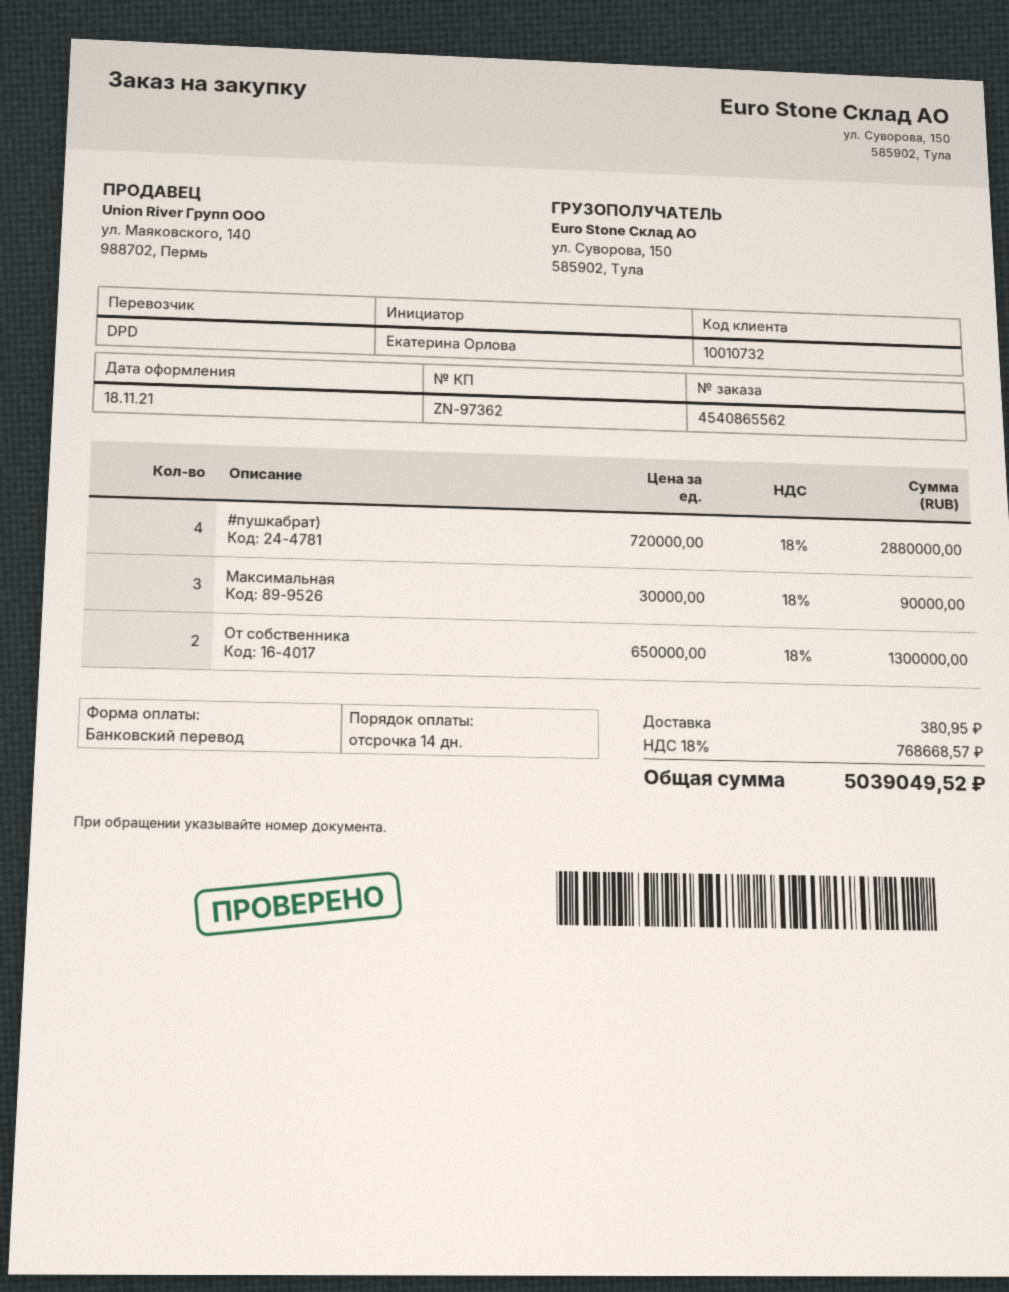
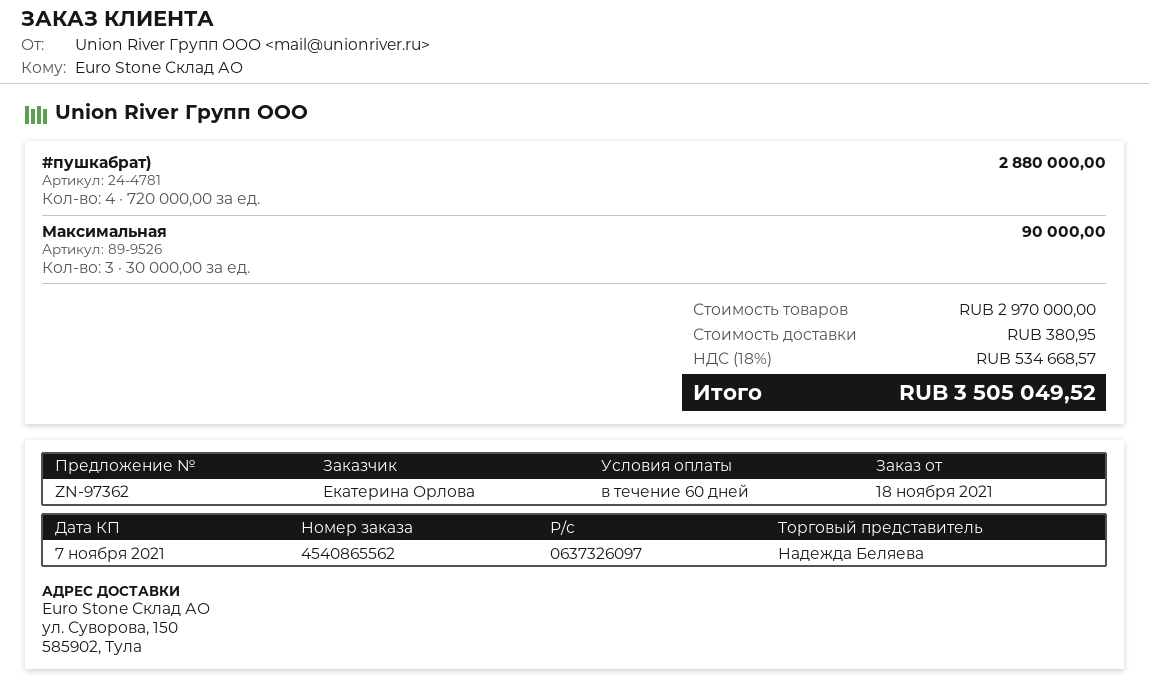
payment terms: 14 days -> 60 days
От собственника: 2 x 650000.00 = 1300000.00 -> none
tax: 18% = 768668.57 -> 18% = 534668.57
total: 5039049.52 -> 3505049.52

